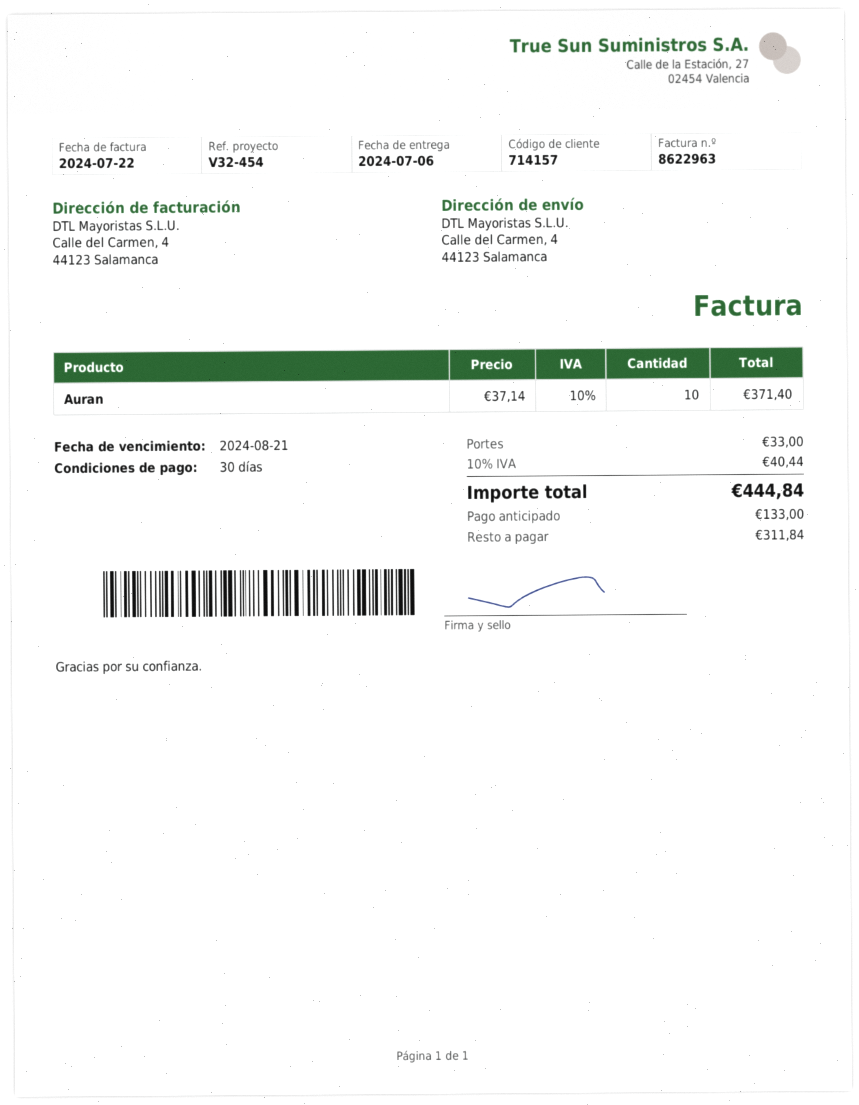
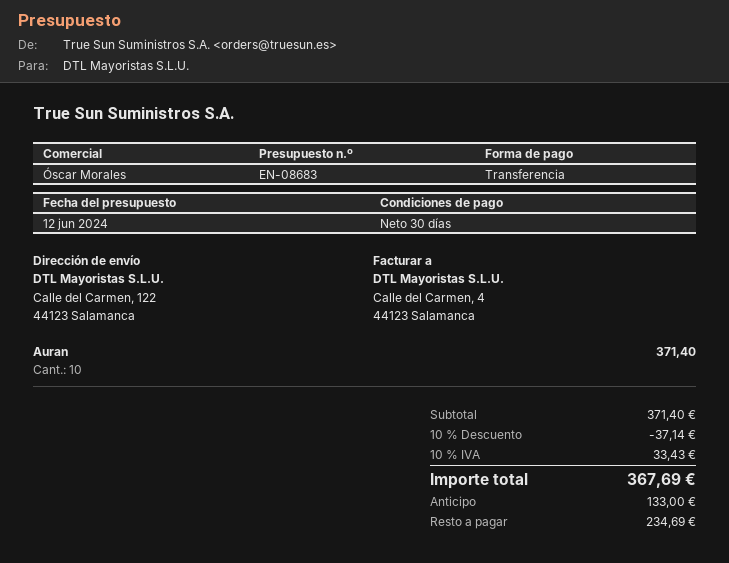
ship to: Calle del Carmen, 4, 44123 Salamanca -> Calle del Carmen, 122, 44123 Salamanca
discount: none -> 10% = 37.14
shipping: 33.00 -> none
tax: 10% = 40.44 -> 10% = 33.43
total: 444.84 -> 367.69
balance: 311.84 -> 234.69

